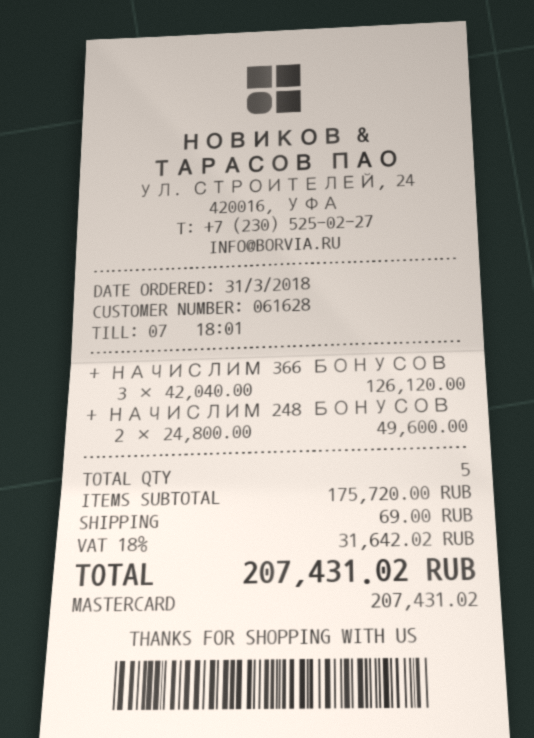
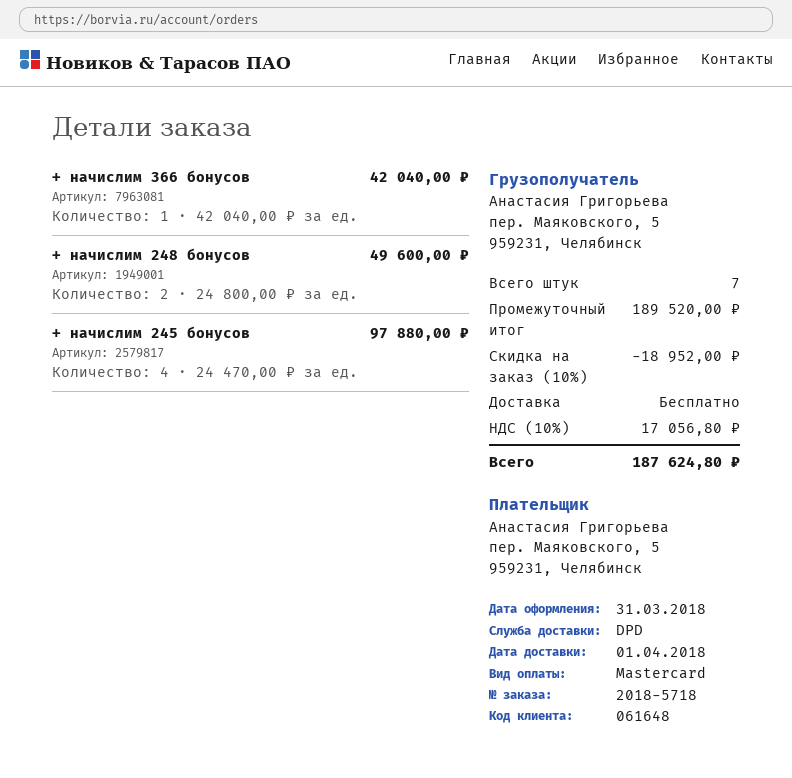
customer number: 061628 -> 061648
+ НАЧИСЛИМ 366 БОНУСОВ: 3 x 42040.00 = 126120.00 -> 1 x 42040.00 = 42040.00
+ начислим 245 бонусов: none -> 4 x 24470.00 = 97880.00
total quantity: 5 -> 7
subtotal: 175720.00 -> 189520.00
discount: none -> 10% = 18952.00
shipping: 69.00 -> 0.00
tax: 18% = 31642.02 -> 10% = 17056.80
total: 207431.02 -> 187624.80

